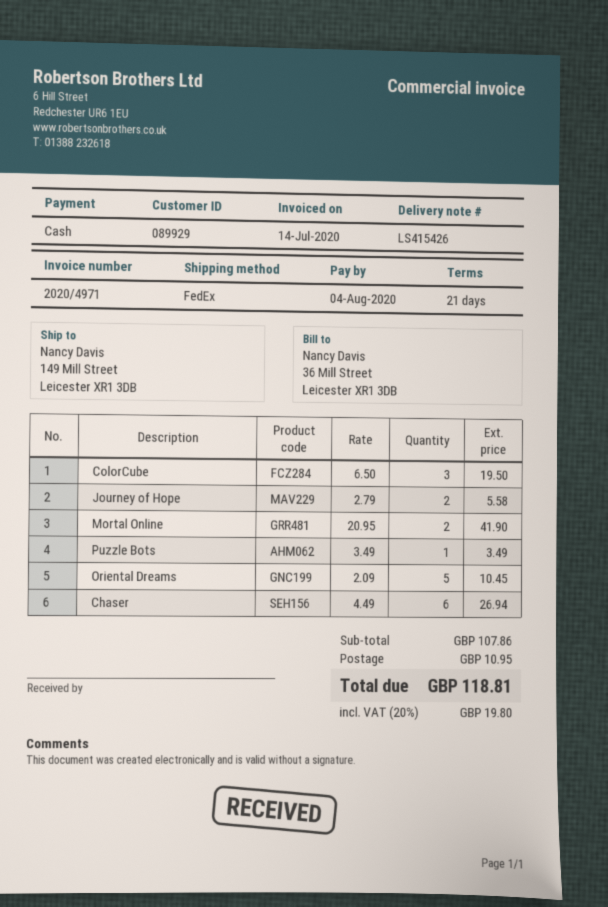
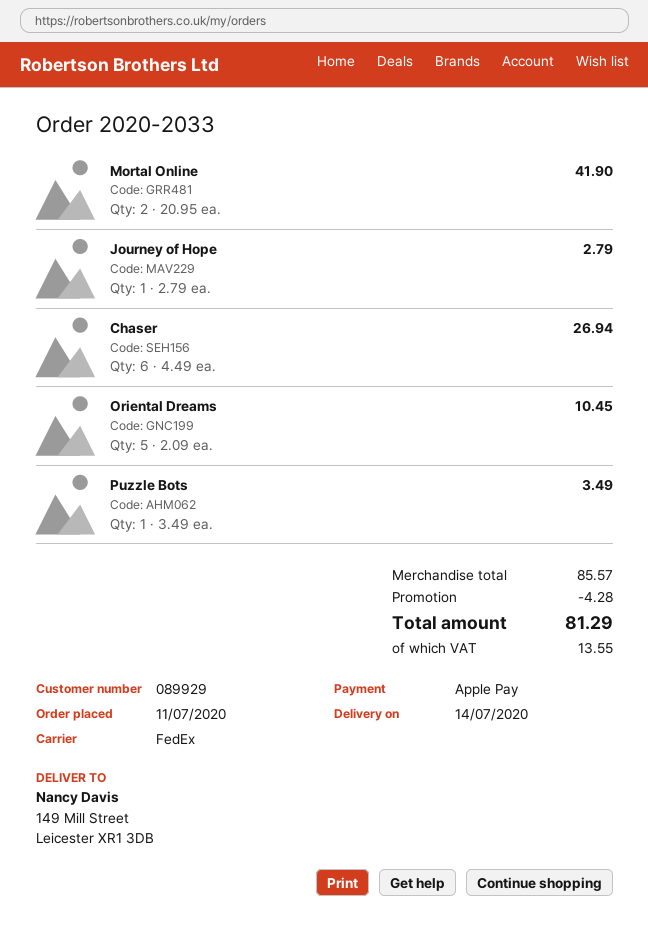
payment method: cash -> Apple Pay
ColorCube: 3 x 6.50 = 19.50 -> none
Journey of Hope: 2 x 2.79 = 5.58 -> 1 x 2.79 = 2.79
subtotal: 107.86 -> 85.57
discount: none -> 4.28
shipping: 10.95 -> none
tax: 19.80 -> 13.55
total: 118.81 -> 81.29

